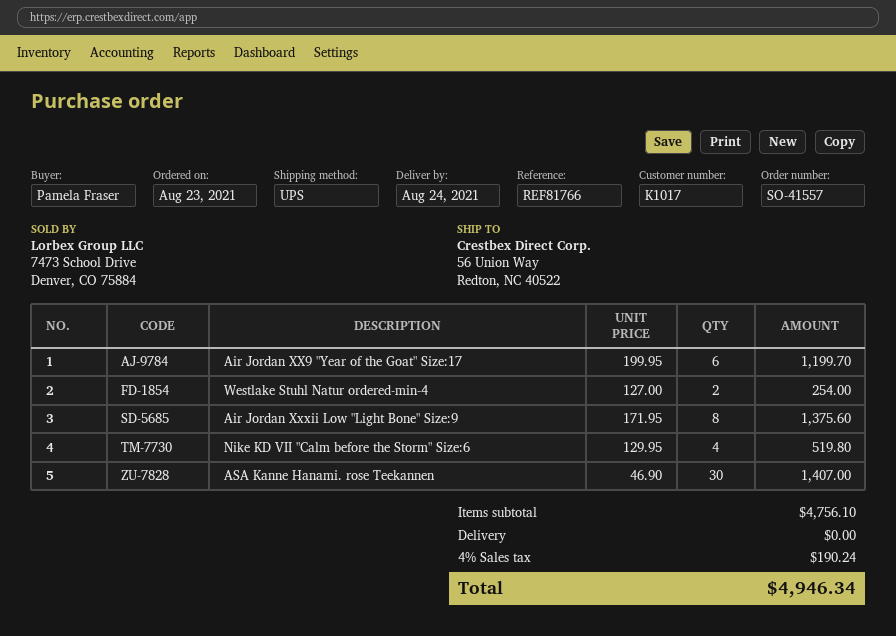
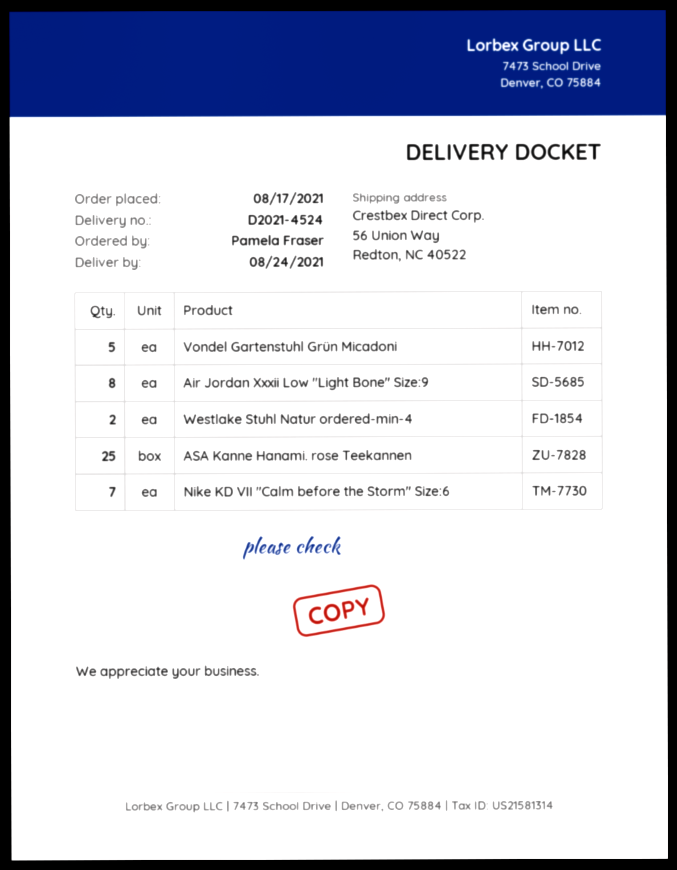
order date: 2021-08-23 -> 2021-08-17
Air Jordan XX9 "Year of the Goat" Size:17: 6 -> none
Nike KD VII "Calm before the Storm" Size:6: 4 -> 7
ASA Kanne Hanami. rose Teekannen: 30 -> 25
Vondel Gartenstuhl Grün Micadoni: none -> 5

